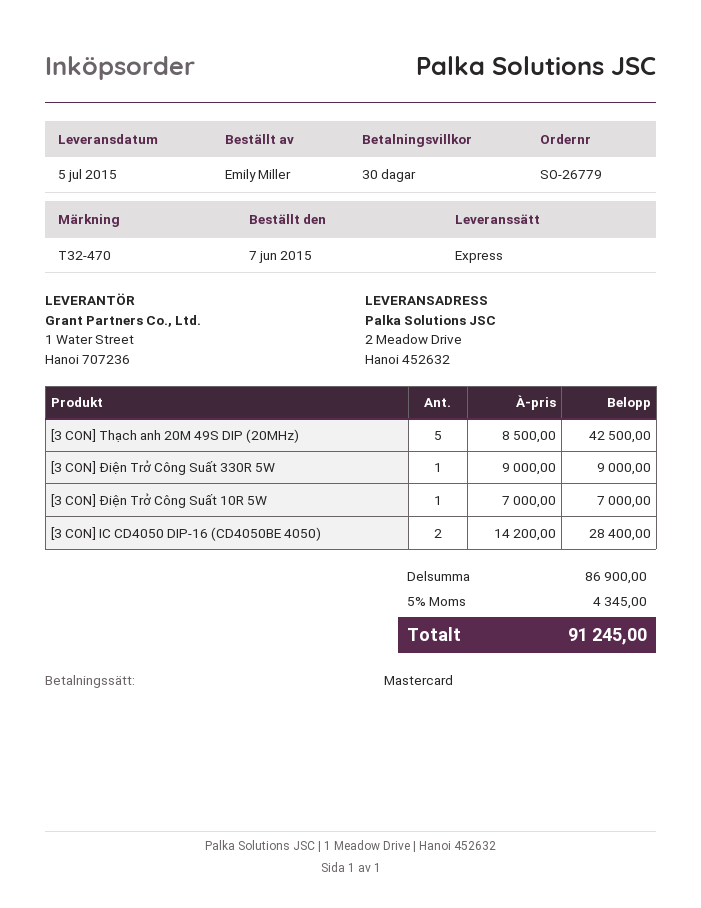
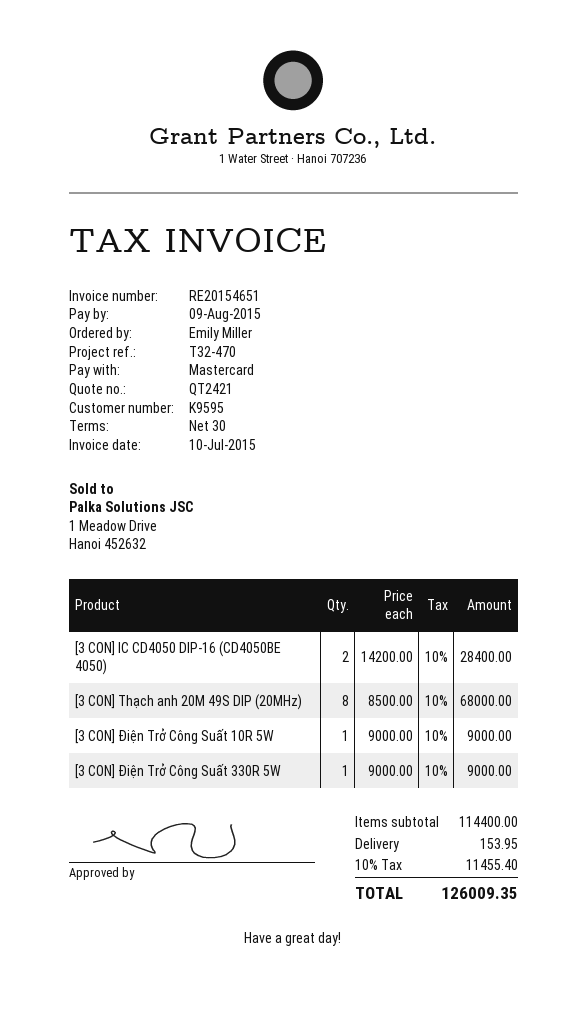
[3 CON] Thạch anh 20M 49S DIP (20MHz): 5 x 8500.00 = 42500.00 -> 8 x 8500.00 = 68000.00
[3 CON] Điện Trở Công Suất 10R 5W: 1 x 7000.00 = 7000.00 -> 1 x 9000.00 = 9000.00
subtotal: 86900.00 -> 114400.00
shipping: none -> 153.95
tax: 5% = 4345.00 -> 10% = 11455.40
total: 91245.00 -> 126009.35

